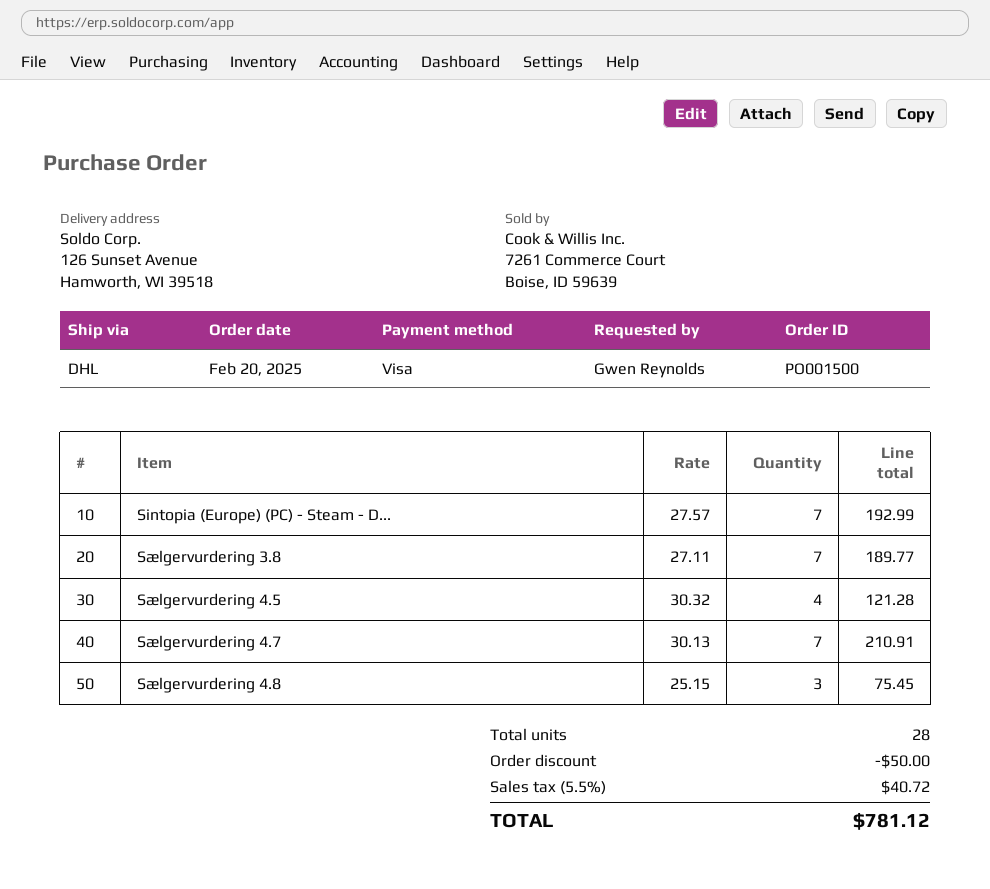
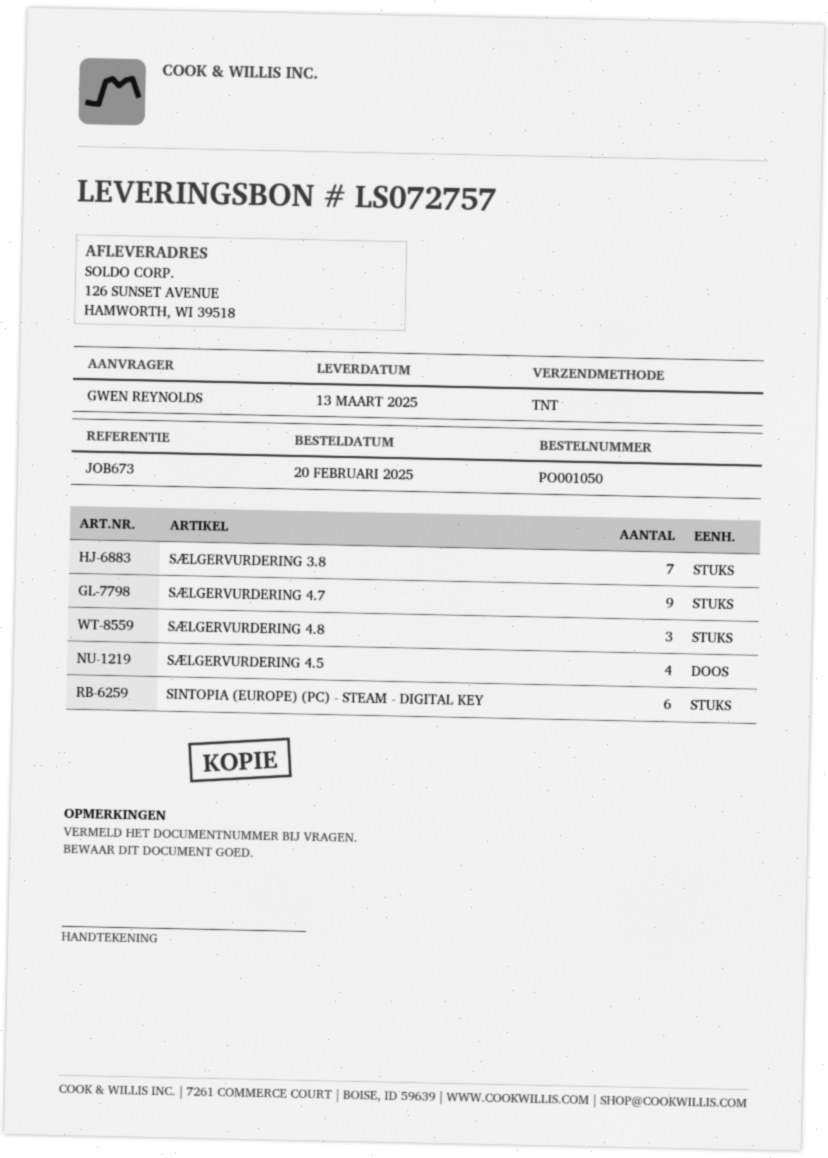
order number: PO001500 -> PO001050
shipping method: DHL -> TNT
Sintopia (Europe) (PC) - Steam - D...: 7 -> 6
Sælgervurdering 4.7: 7 -> 9

